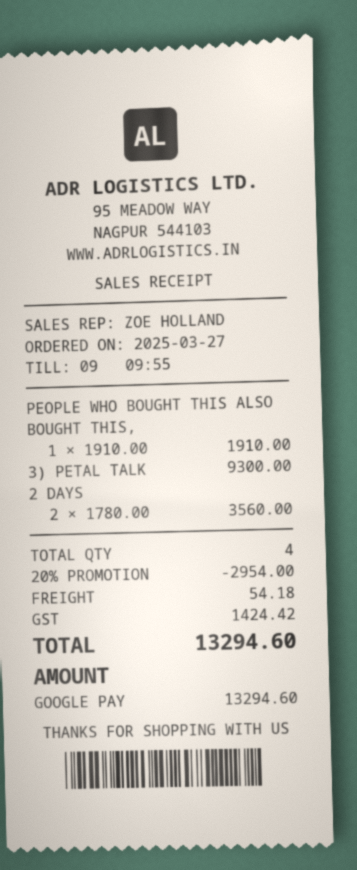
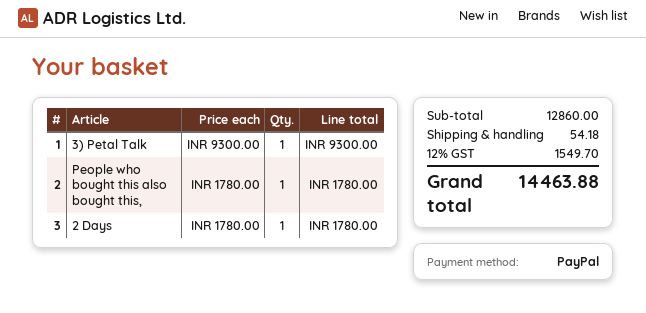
payment method: Google Pay -> PayPal
PEOPLE WHO BOUGHT THIS ALSO BOUGHT THIS,: 1 x 1910.00 = 1910.00 -> 1 x 1780.00 = 1780.00
2 DAYS: 2 x 1780.00 = 3560.00 -> 1 x 1780.00 = 1780.00
discount: 20% = 2954.00 -> none
tax: 1424.42 -> 1549.70
total: 13294.60 -> 14463.88

